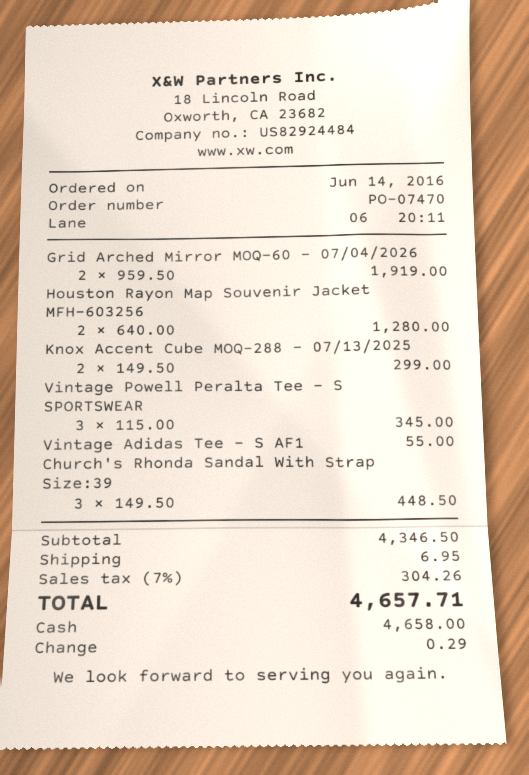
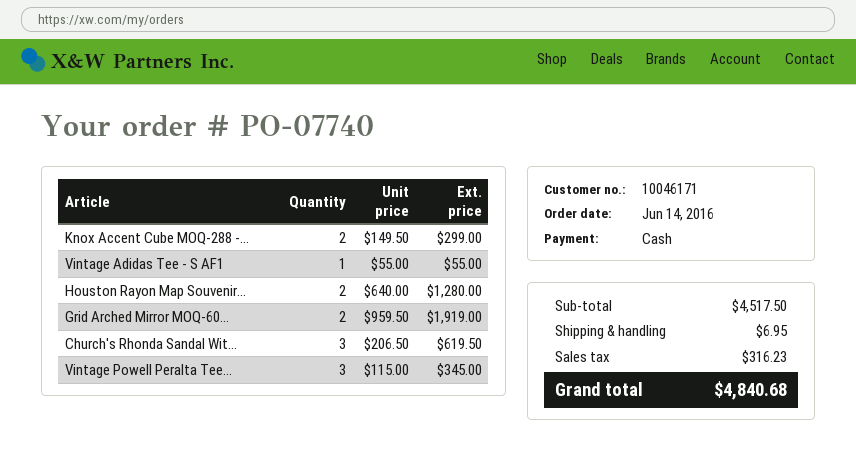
order number: PO-07470 -> PO-07740
Church's Rhonda Sandal With Strap Size:39: 3 x 149.50 = 448.50 -> 3 x 206.50 = 619.50
subtotal: 4346.50 -> 4517.50
tax: 304.26 -> 316.23
total: 4657.71 -> 4840.68

